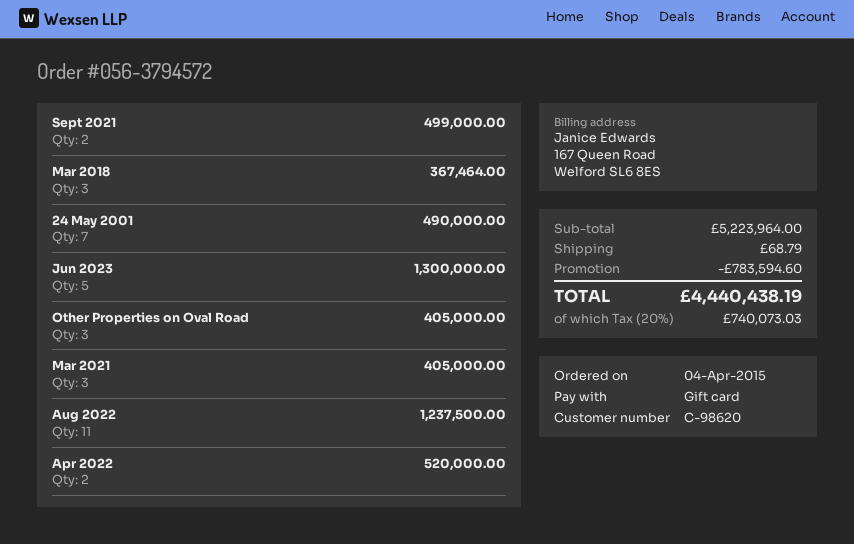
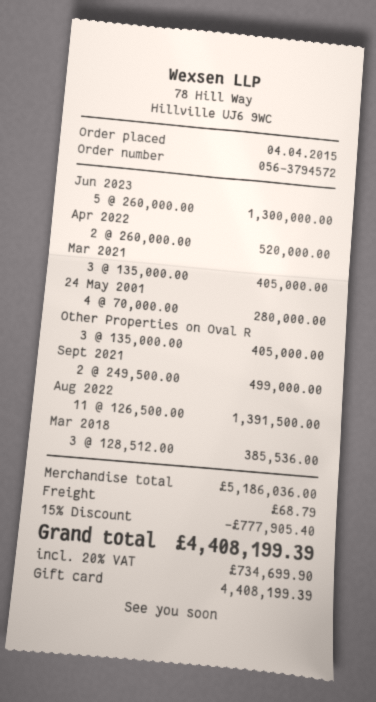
Mar 2018: 3 for 367464.00 -> 3 for 385536.00
24 May 2001: 7 for 490000.00 -> 4 for 280000.00
Aug 2022: 11 for 1237500.00 -> 11 for 1391500.00
subtotal: 5223964.00 -> 5186036.00
discount: 783594.60 -> 777905.40
tax: 20% = 740073.03 -> 20% = 734699.90
total: 4440438.19 -> 4408199.39

